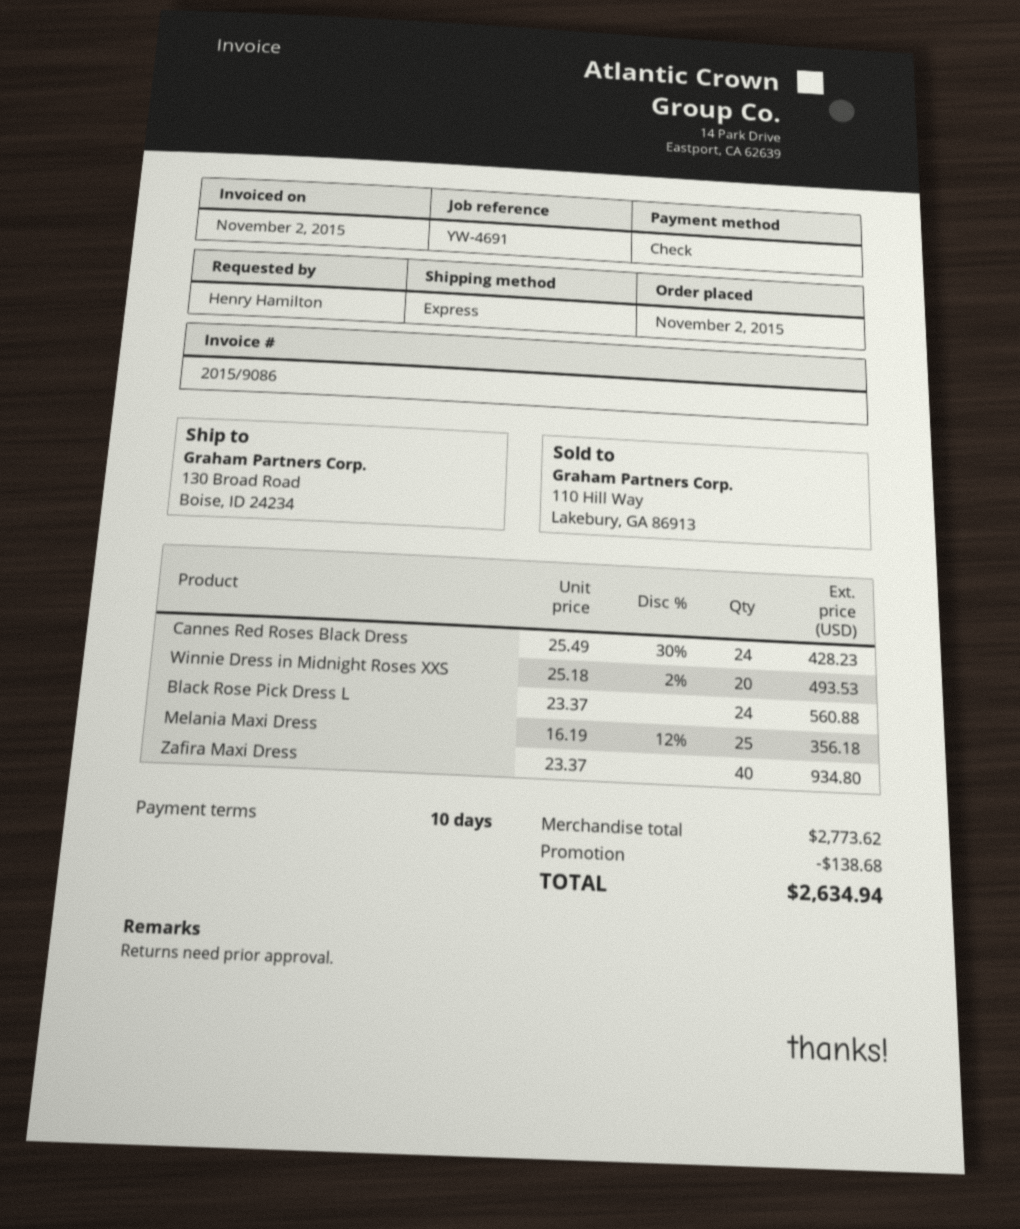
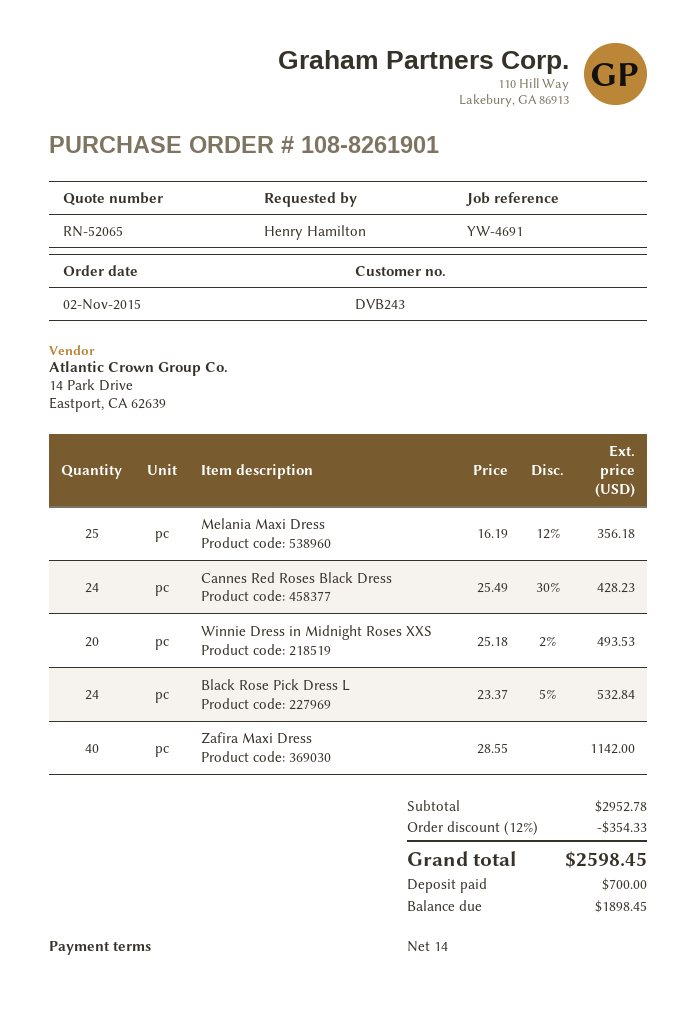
payment terms: 10 days -> 14 days
Black Rose Pick Dress L: 24 x 23.37 = 560.88 -> 24 x 23.37 - 5% = 532.84
Zafira Maxi Dress: 40 x 23.37 = 934.80 -> 40 x 28.55 = 1142.00
subtotal: 2773.62 -> 2952.78
discount: 138.68 -> 354.33
total: 2634.94 -> 2598.45

